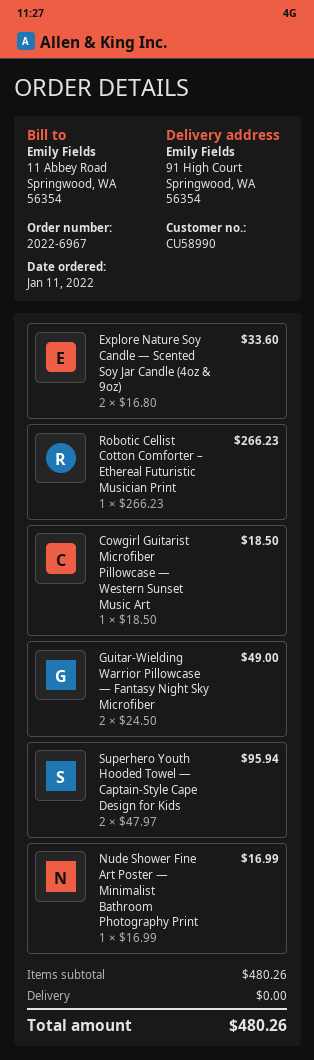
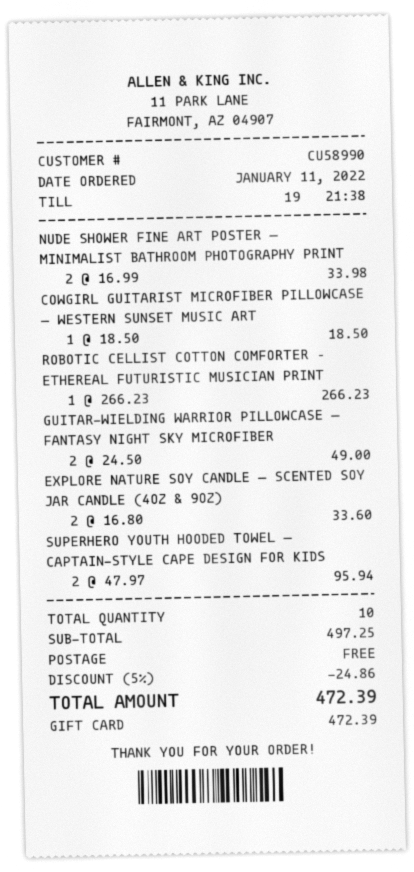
Nude Shower Fine Art Poster — Minimalist Bathroom Photography Print: 1 x 16.99 = 16.99 -> 2 x 16.99 = 33.98
subtotal: 480.26 -> 497.25
discount: none -> 5% = 24.86
total: 480.26 -> 472.39

